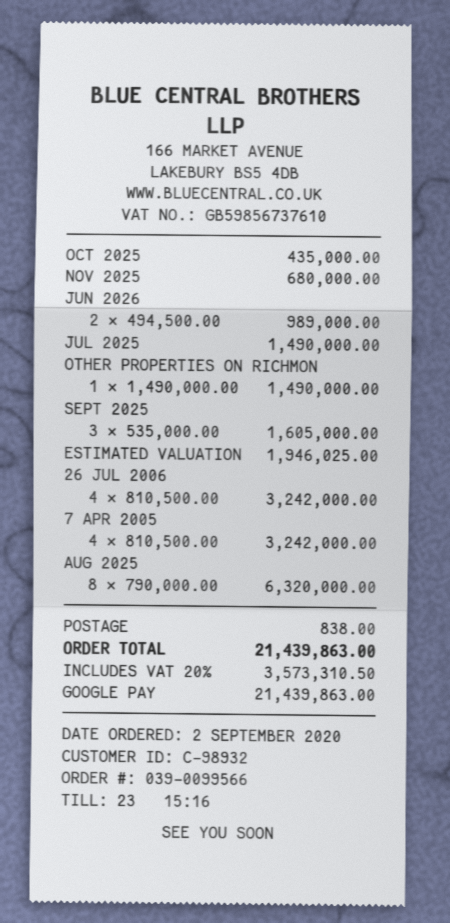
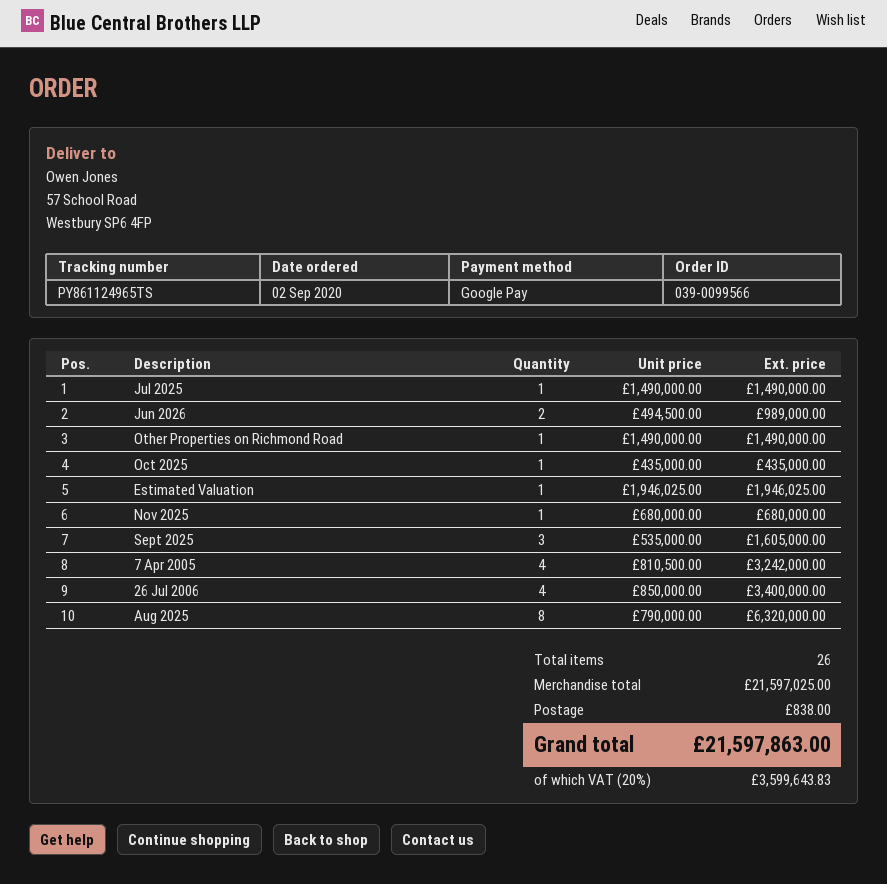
26 JUL 2006: 4 x 810500.00 = 3242000.00 -> 4 x 850000.00 = 3400000.00
tax: 20% = 3573310.50 -> 20% = 3599643.83
total: 21439863.00 -> 21597863.00

